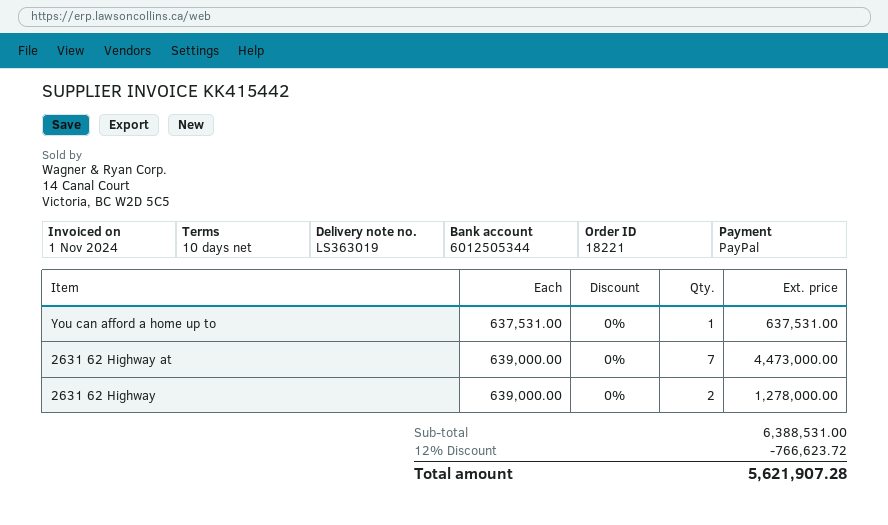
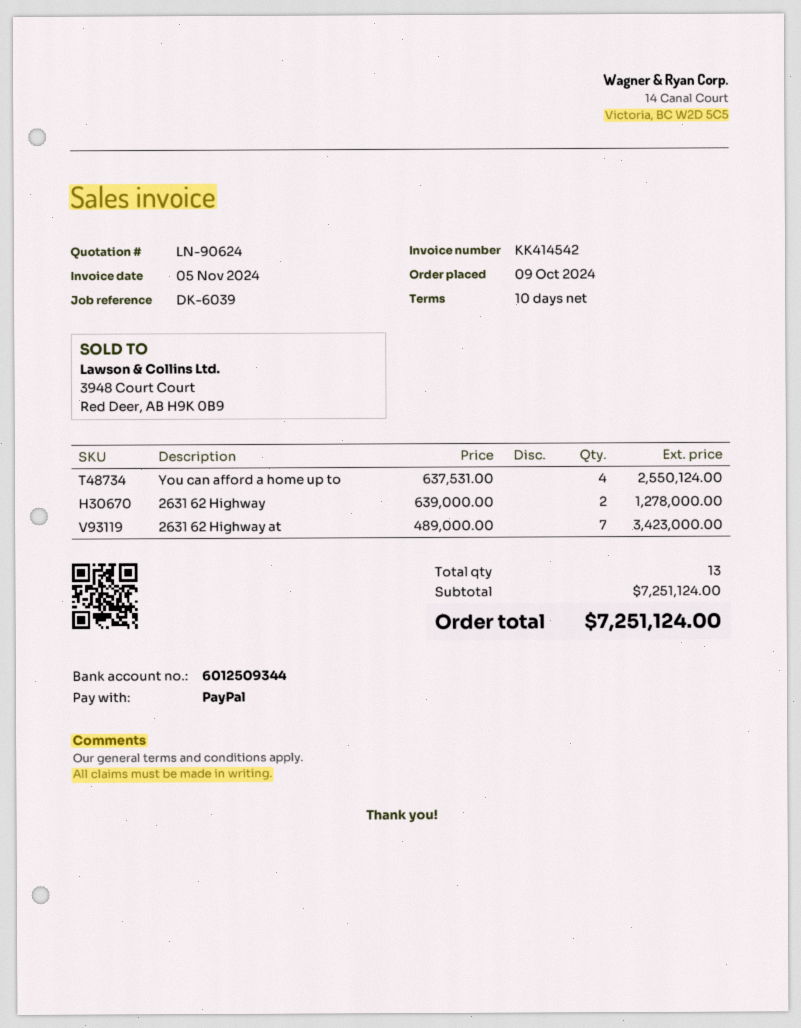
invoice number: KK415442 -> KK414542
invoice date: 2024-11-01 -> 2024-11-05
bank account: 6012505344 -> 6012509344
You can afford a home up to: 1 x 637531.00 = 637531.00 -> 4 x 637531.00 = 2550124.00
2631 62 Highway at: 7 x 639000.00 = 4473000.00 -> 7 x 489000.00 = 3423000.00
subtotal: 6388531.00 -> 7251124.00
discount: 12% = 766623.72 -> none
total: 5621907.28 -> 7251124.00

